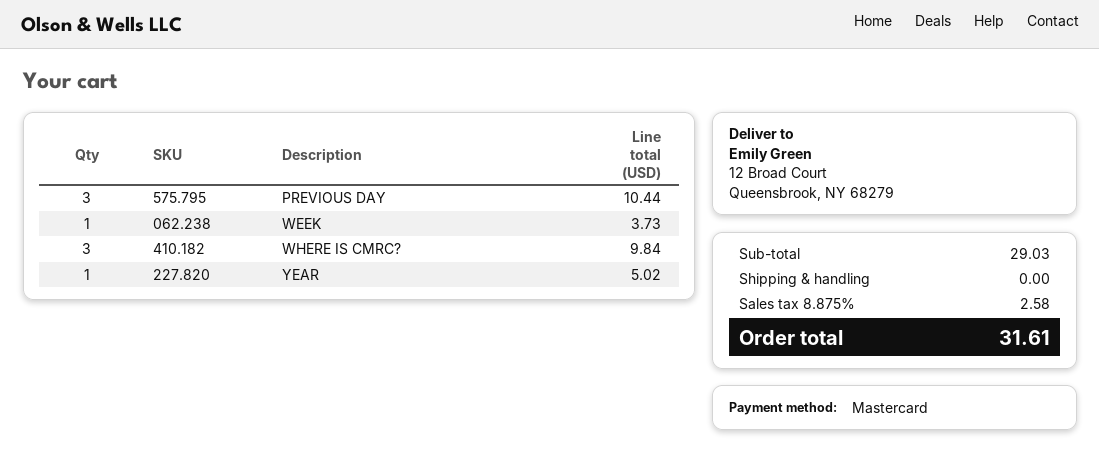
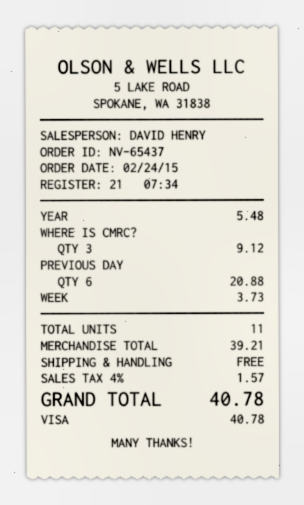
payment method: Mastercard -> Visa
PREVIOUS DAY: 3 for 10.44 -> 6 for 20.88
WHERE IS CMRC?: 3 for 9.84 -> 3 for 9.12
YEAR: 1 for 5.02 -> 1 for 5.48
subtotal: 29.03 -> 39.21
tax: 8.875% = 2.58 -> 4% = 1.57
total: 31.61 -> 40.78

